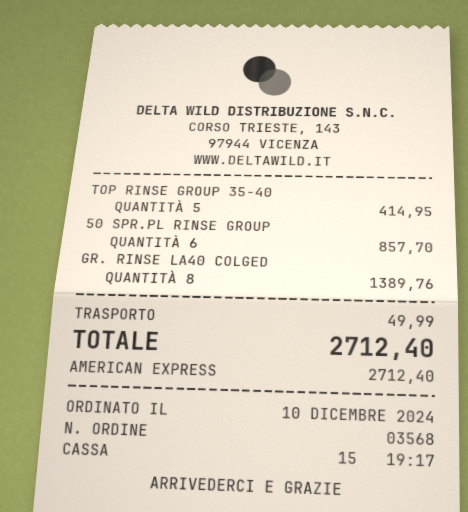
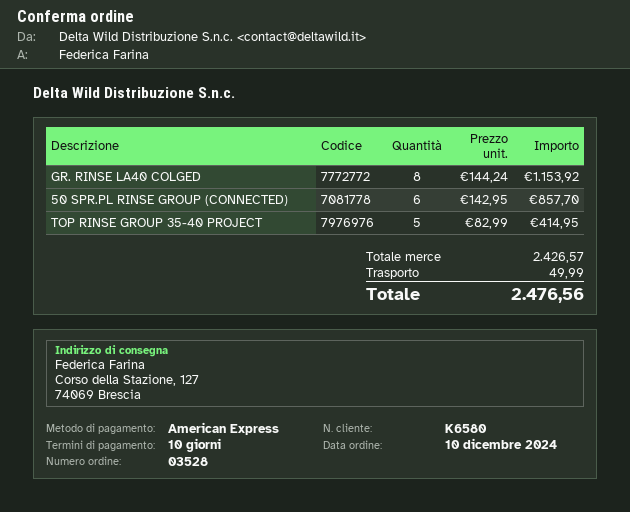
order number: 03568 -> 03528
GR. RINSE LA40 COLGED: 8 for 1389.76 -> 8 for 1153.92
total: 2712.40 -> 2476.56

